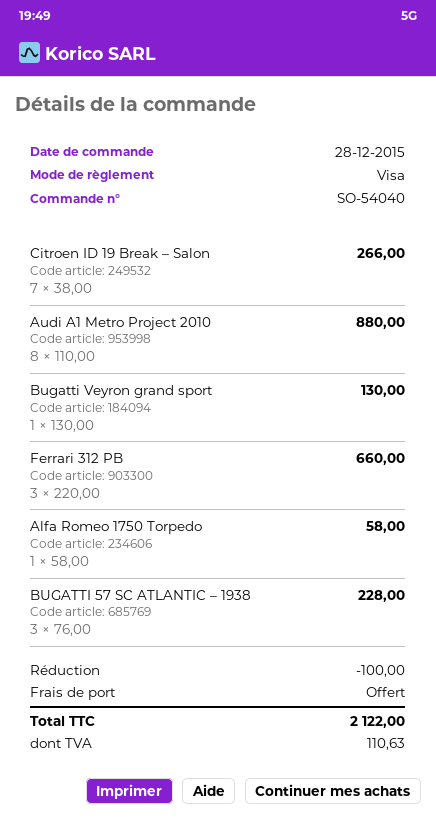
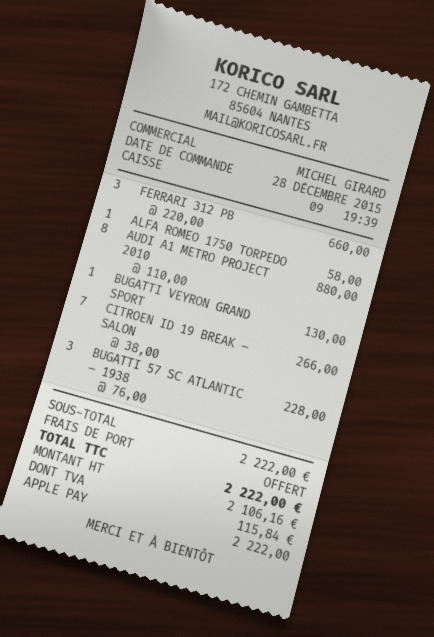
payment method: Visa -> Apple Pay
discount: 100.00 -> none
tax: 110.63 -> 115.84
total: 2122.00 -> 2222.00

